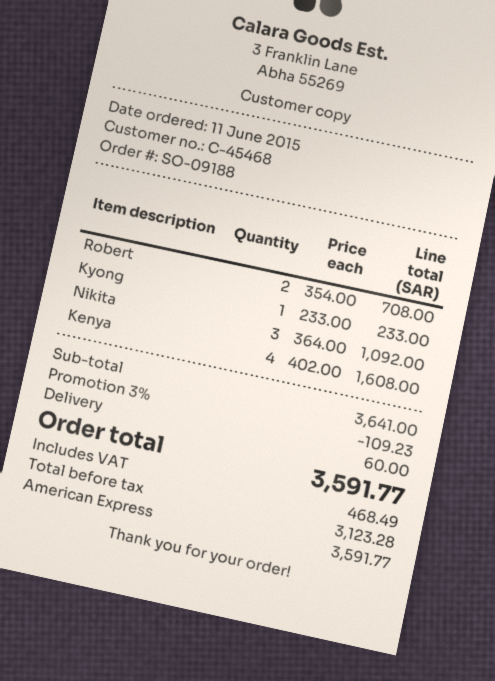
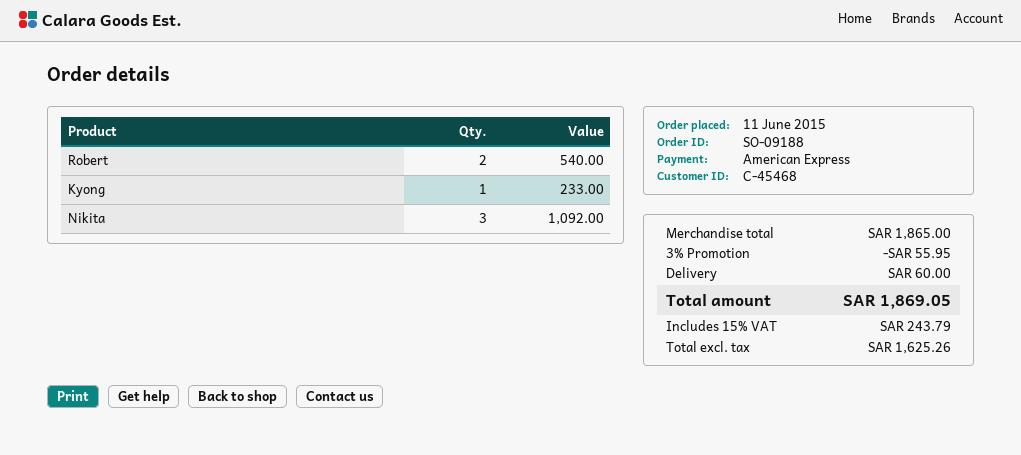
Robert: 2 for 708.00 -> 2 for 540.00
Kenya: 4 for 1608.00 -> none
subtotal: 3641.00 -> 1865.00
discount: 3% = 109.23 -> 3% = 55.95
net: 3123.28 -> 1625.26
tax: 468.49 -> 243.79
total: 3591.77 -> 1869.05

